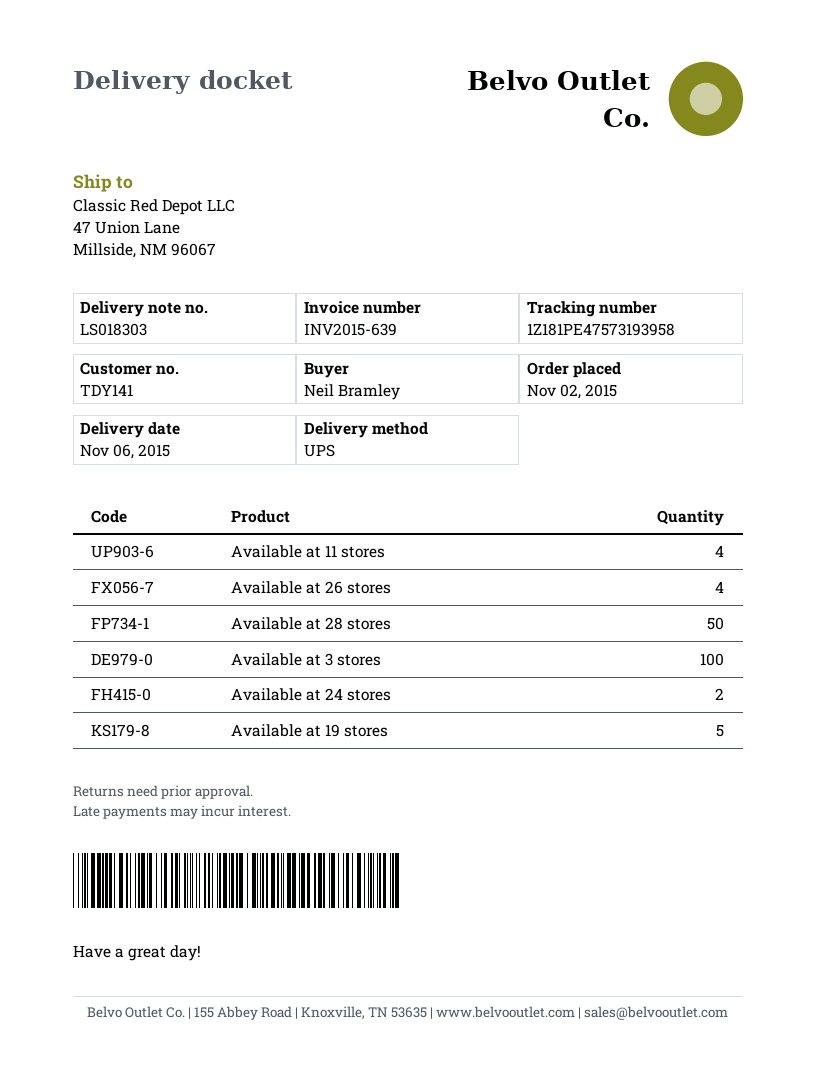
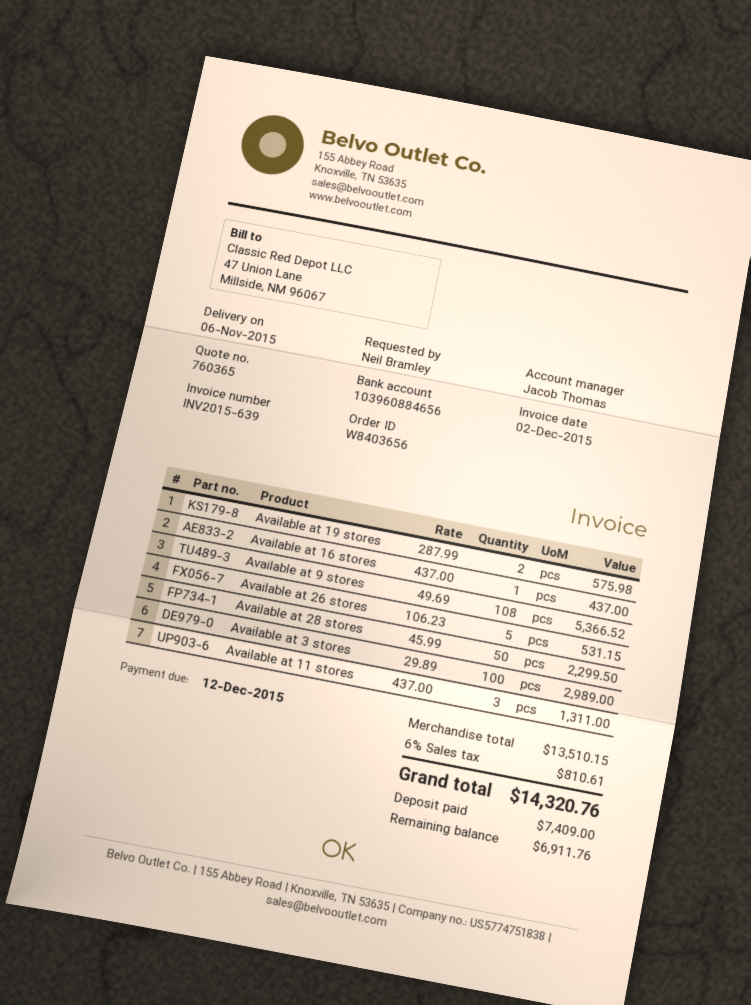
Available at 11 stores: 4 -> 3
Available at 26 stores: 4 -> 5
Available at 24 stores: 2 -> none
Available at 19 stores: 5 -> 2
Available at 16 stores: none -> 1
Available at 9 stores: none -> 108

